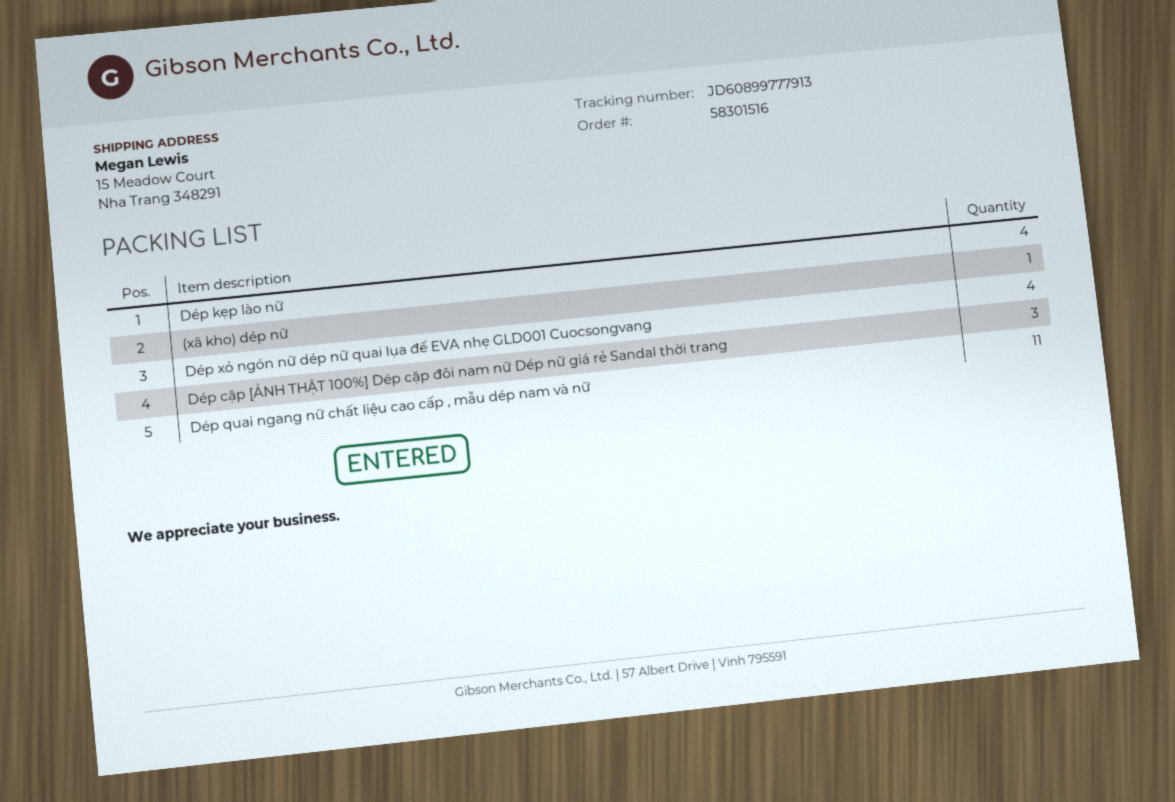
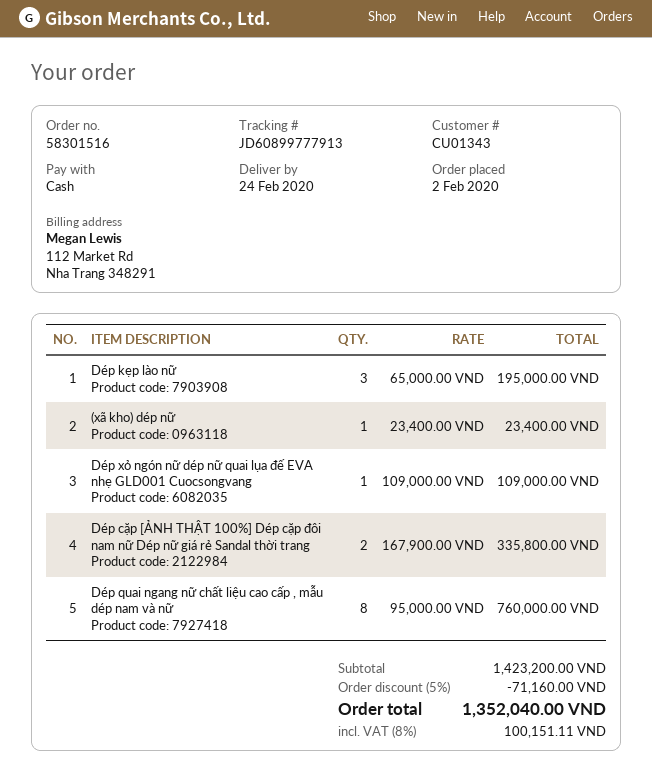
Dép kẹp lào nữ: 4 -> 3
Dép xỏ ngón nữ dép nữ quai lụa đế EVA nhẹ GLD001 Cuocsongvang: 4 -> 1
Dép cặp [ẢNH THẬT 100%] Dép cặp đôi nam nữ Dép nữ giá rẻ Sandal thời trang: 3 -> 2
Dép quai ngang nữ chất liệu cao cấp , mẫu dép nam và nữ: 11 -> 8

